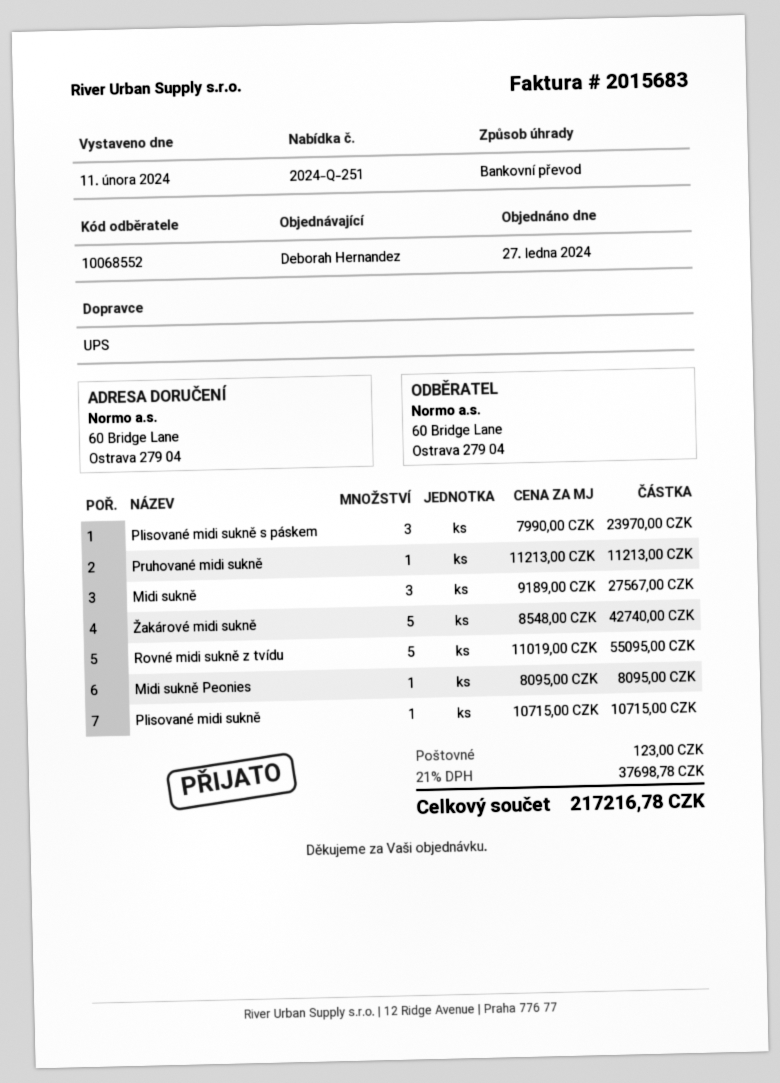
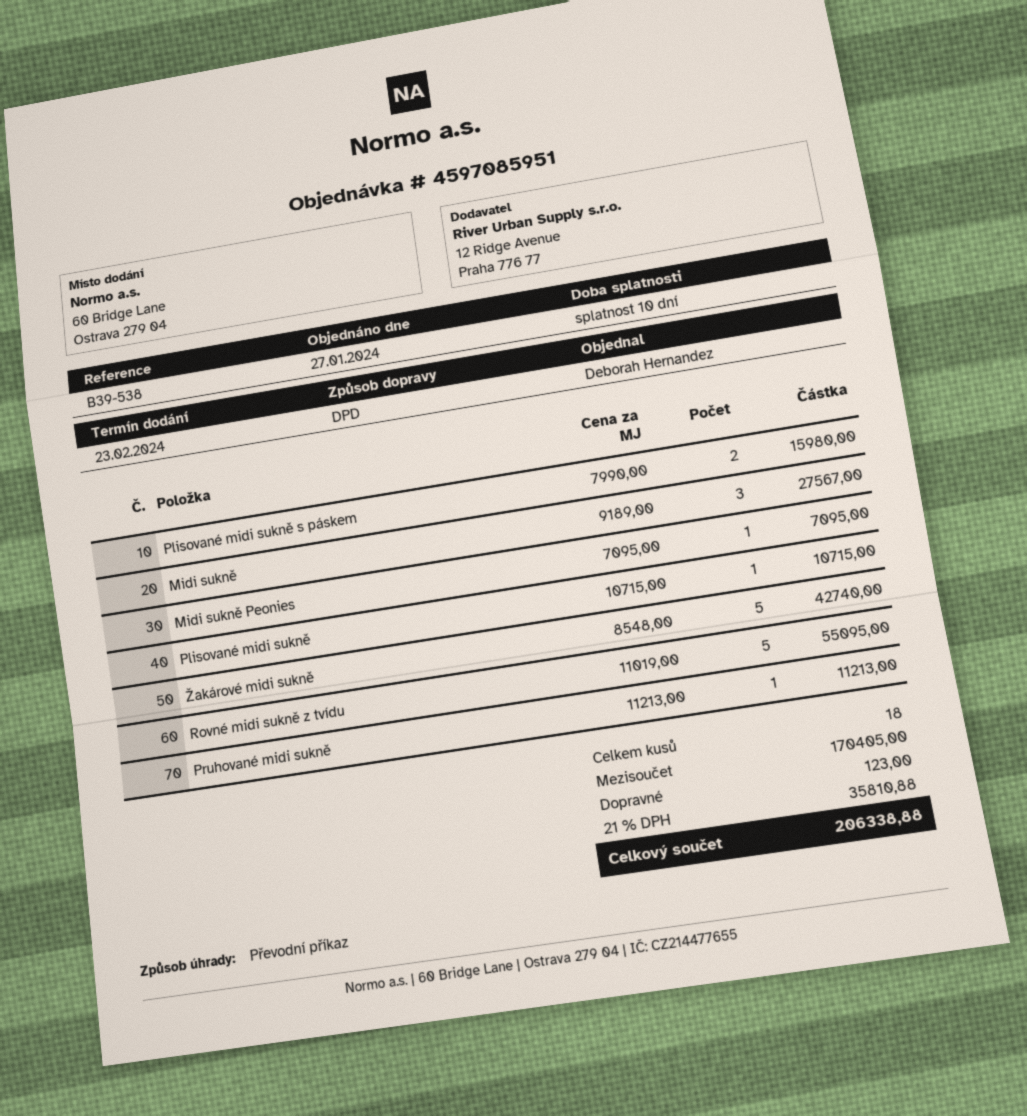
shipping method: UPS -> DPD
Plisované midi sukně s páskem: 3 x 7990.00 = 23970.00 -> 2 x 7990.00 = 15980.00
Midi sukně Peonies: 1 x 8095.00 = 8095.00 -> 1 x 7095.00 = 7095.00
tax: 21% = 37698.78 -> 21% = 35810.88
total: 217216.78 -> 206338.88

